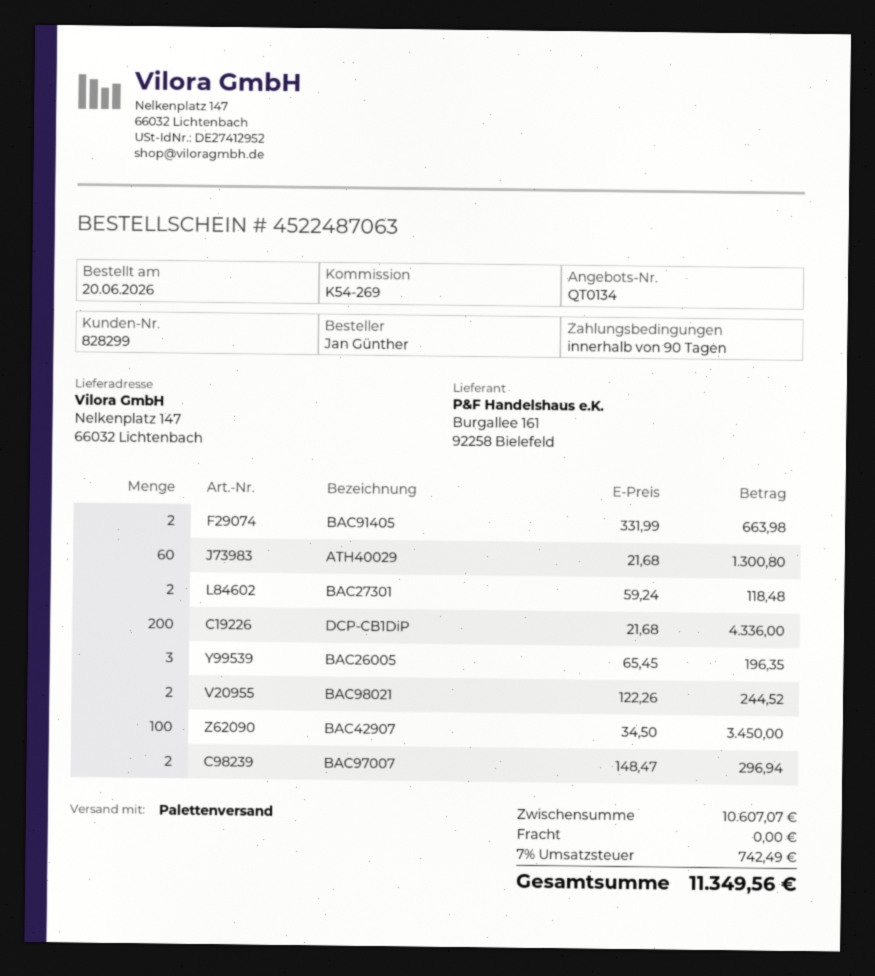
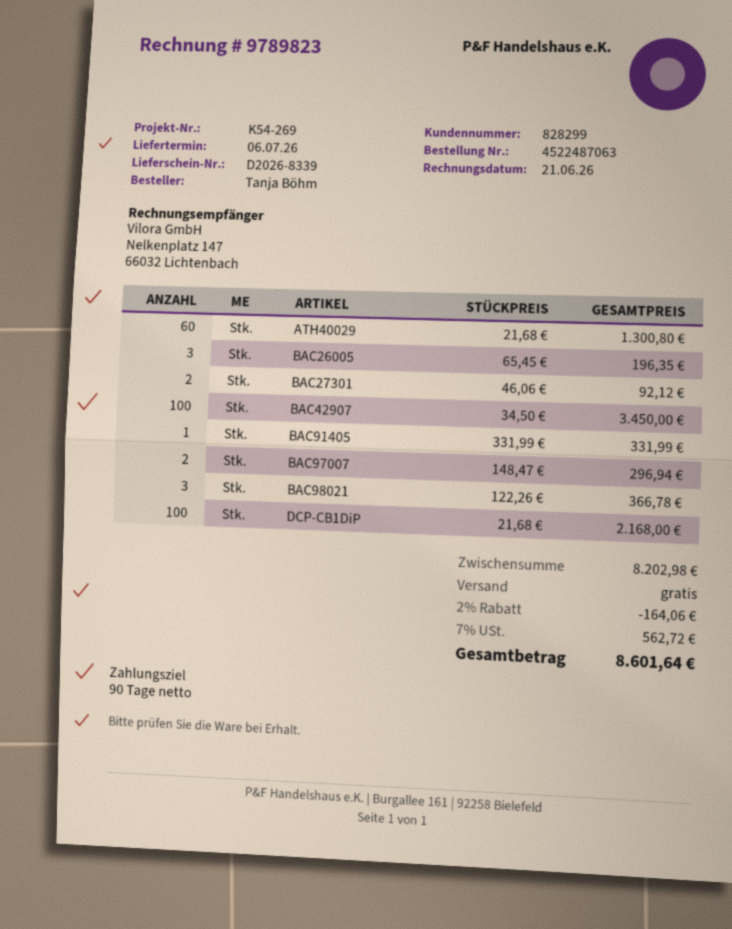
ordered by: Jan Günther -> Tanja Böhm
BAC91405: 2 x 331.99 = 663.98 -> 1 x 331.99 = 331.99
BAC27301: 2 x 59.24 = 118.48 -> 2 x 46.06 = 92.12
DCP-CB1DiP: 200 x 21.68 = 4336.00 -> 100 x 21.68 = 2168.00
BAC98021: 2 x 122.26 = 244.52 -> 3 x 122.26 = 366.78
subtotal: 10607.07 -> 8202.98
discount: none -> 2% = 164.06
tax: 7% = 742.49 -> 7% = 562.72
total: 11349.56 -> 8601.64

